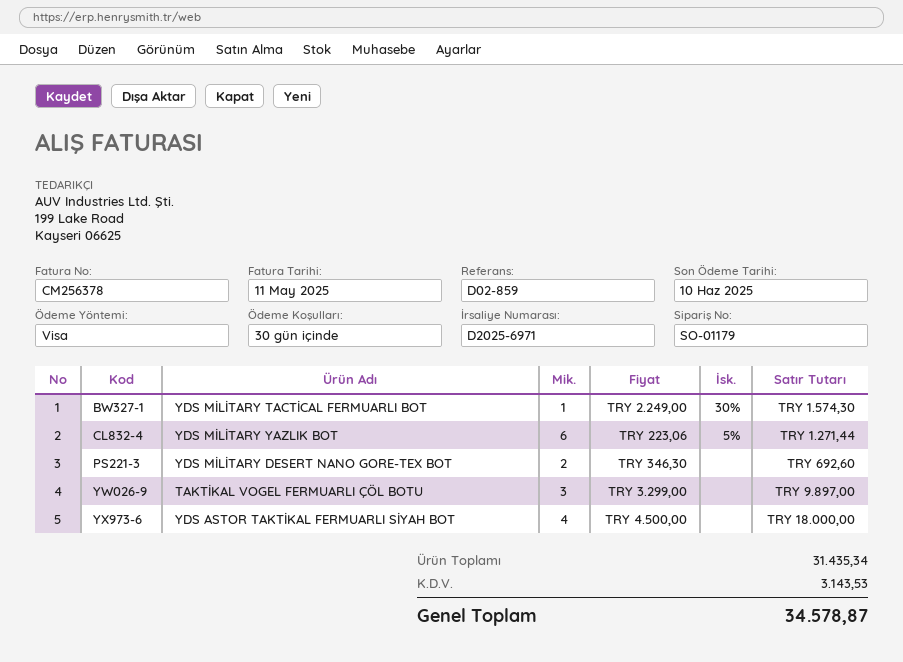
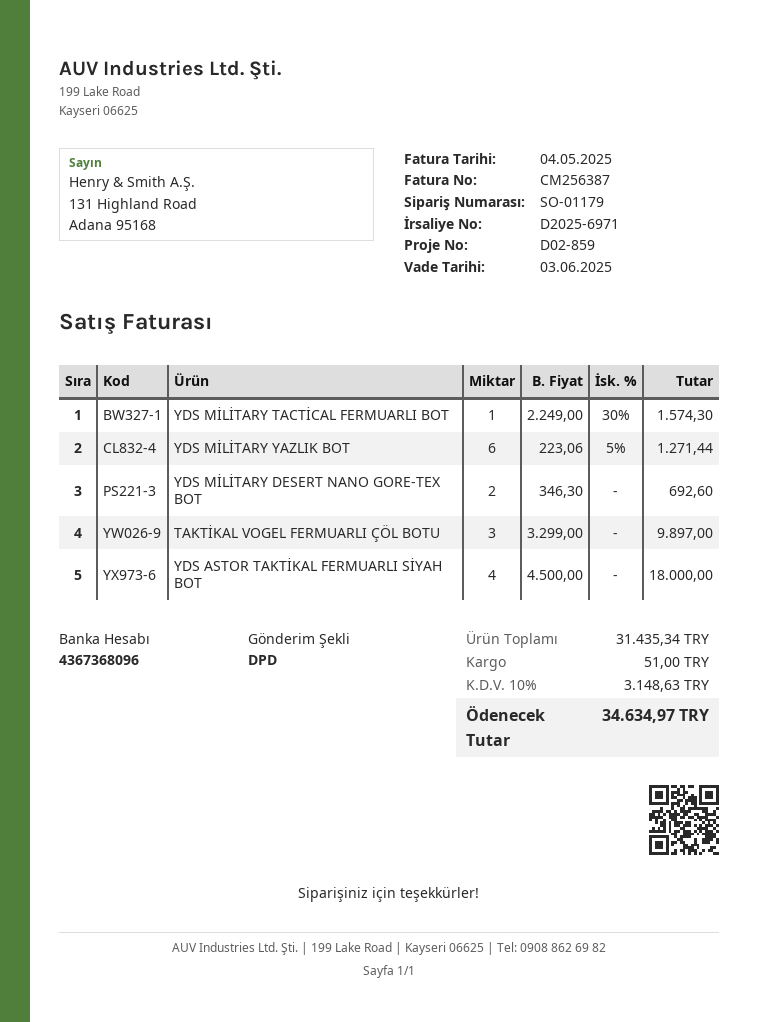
invoice number: CM256378 -> CM256387
invoice date: 2025-05-11 -> 2025-05-04
due date: 2025-06-10 -> 2025-06-03
shipping: none -> 51.00
tax: 3143.53 -> 3148.63
total: 34578.87 -> 34634.97

